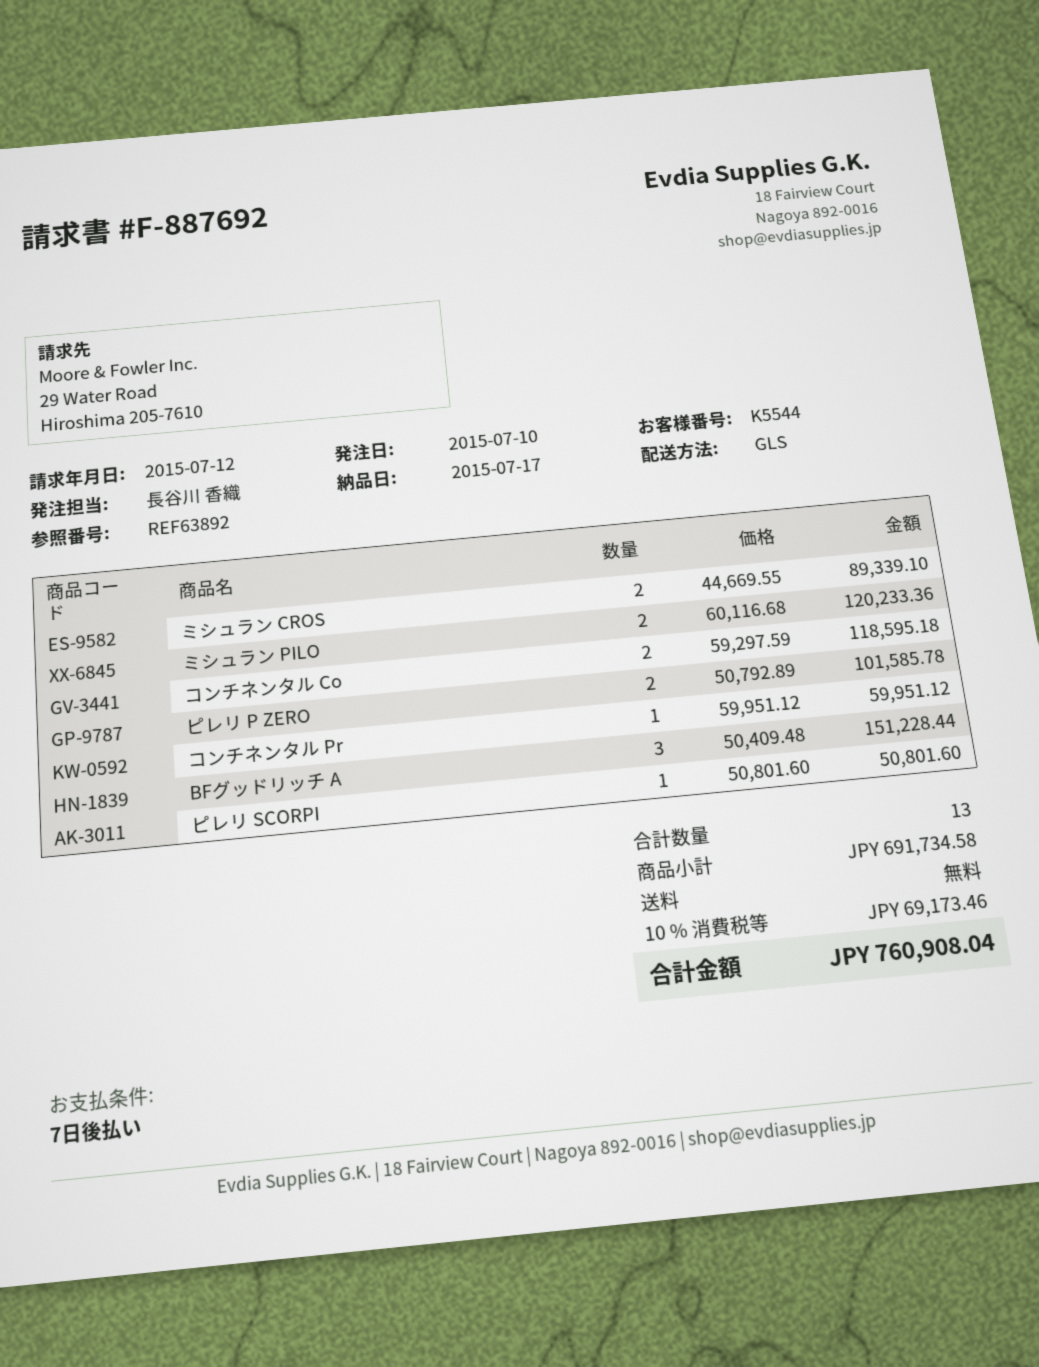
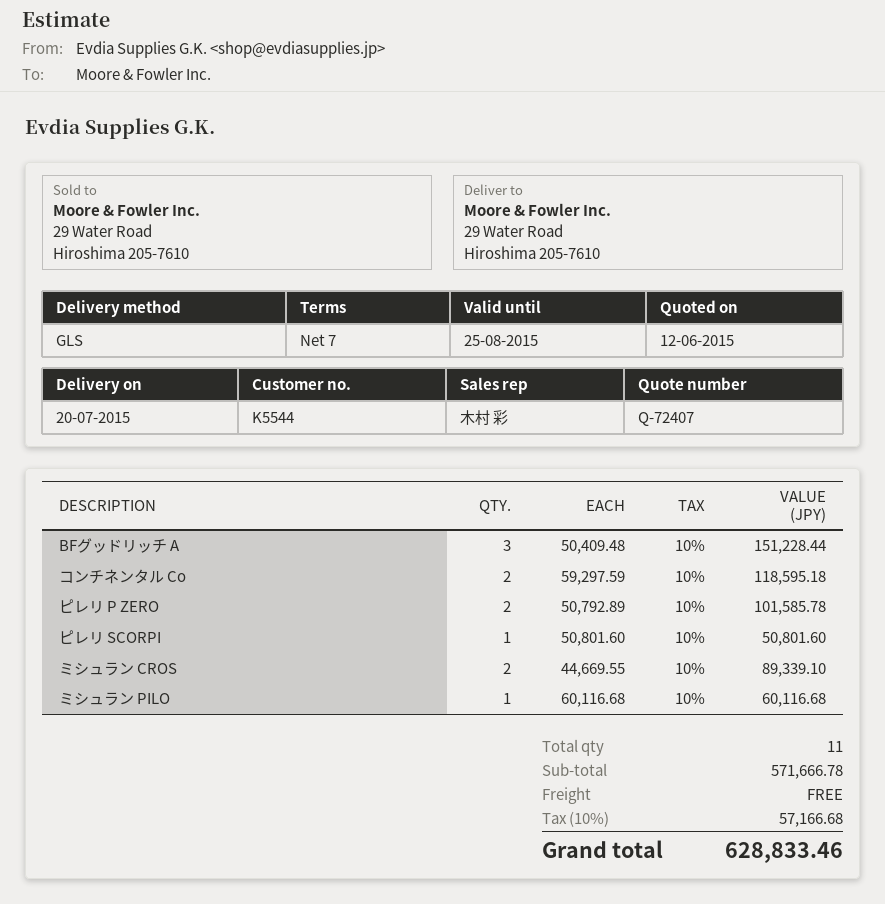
delivery date: 2015-07-17 -> 2015-07-20
ミシュラン PILO: 2 x 60116.68 = 120233.36 -> 1 x 60116.68 = 60116.68
コンチネンタル Pr: 1 x 59951.12 = 59951.12 -> none
total quantity: 13 -> 11
subtotal: 691734.58 -> 571666.78
tax: 10% = 69173.46 -> 10% = 57166.68
total: 760908.04 -> 628833.46

